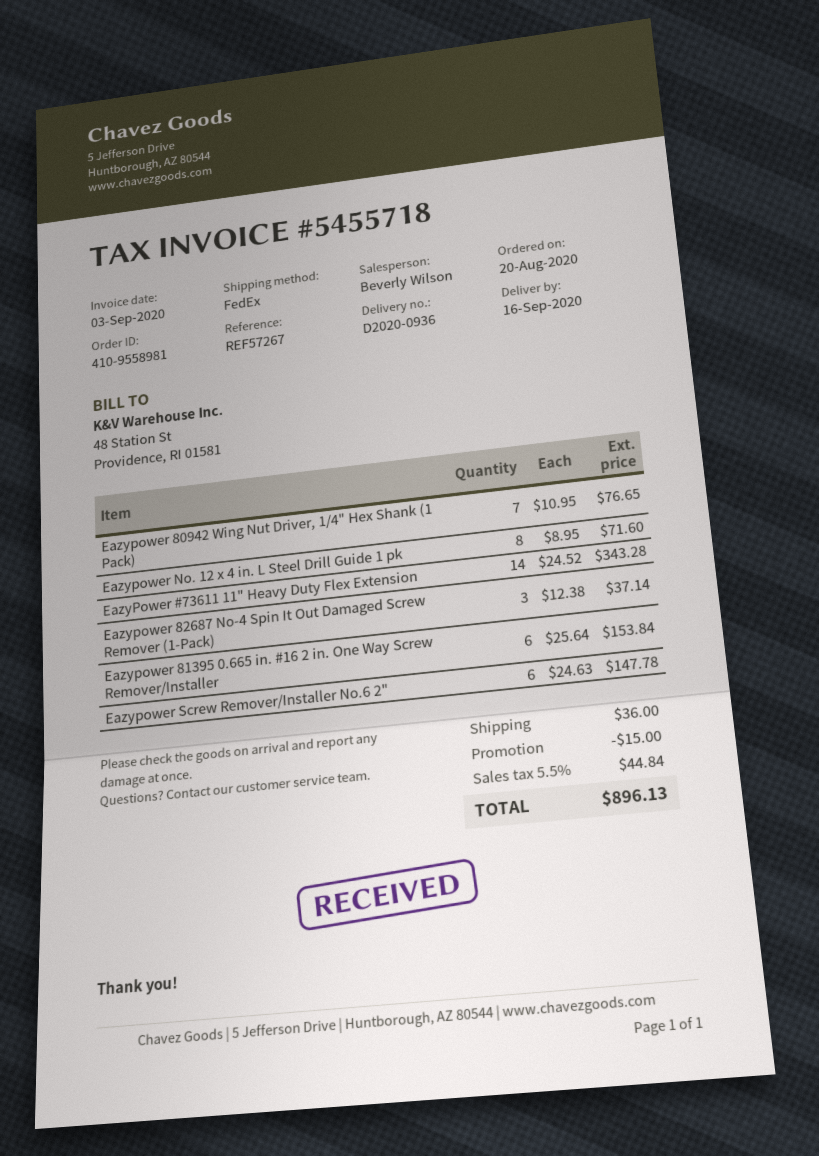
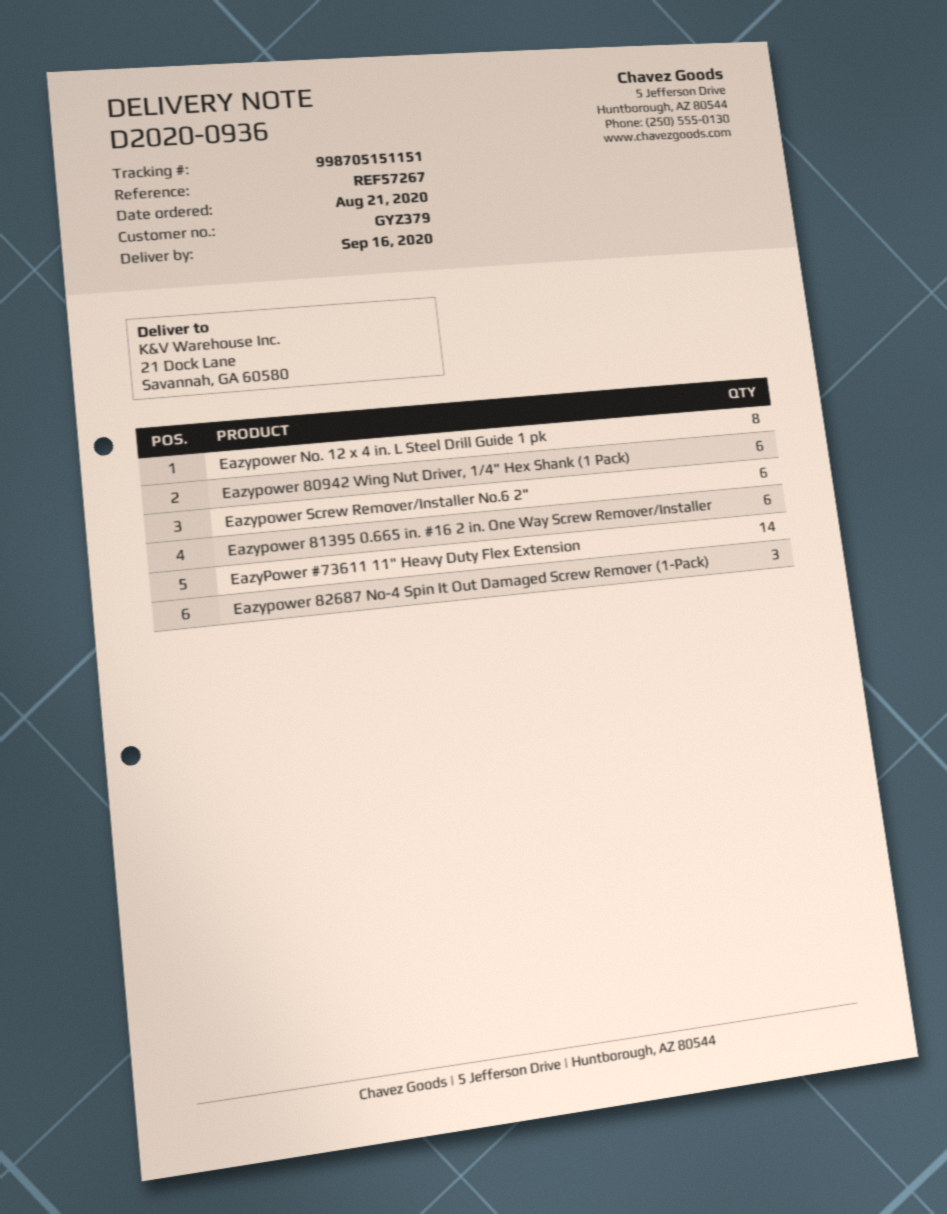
order date: 2020-08-20 -> 2020-08-21
Eazypower 80942 Wing Nut Driver, 1/4" Hex Shank (1 Pack): 7 -> 6

